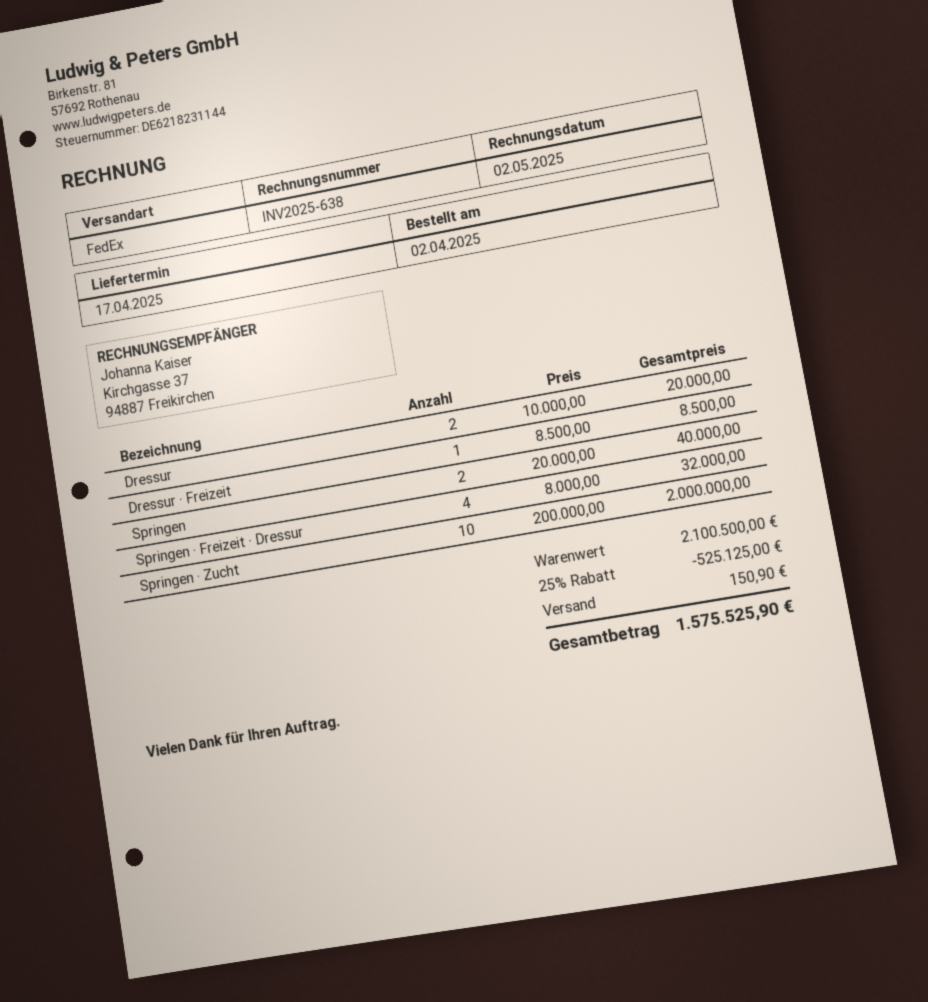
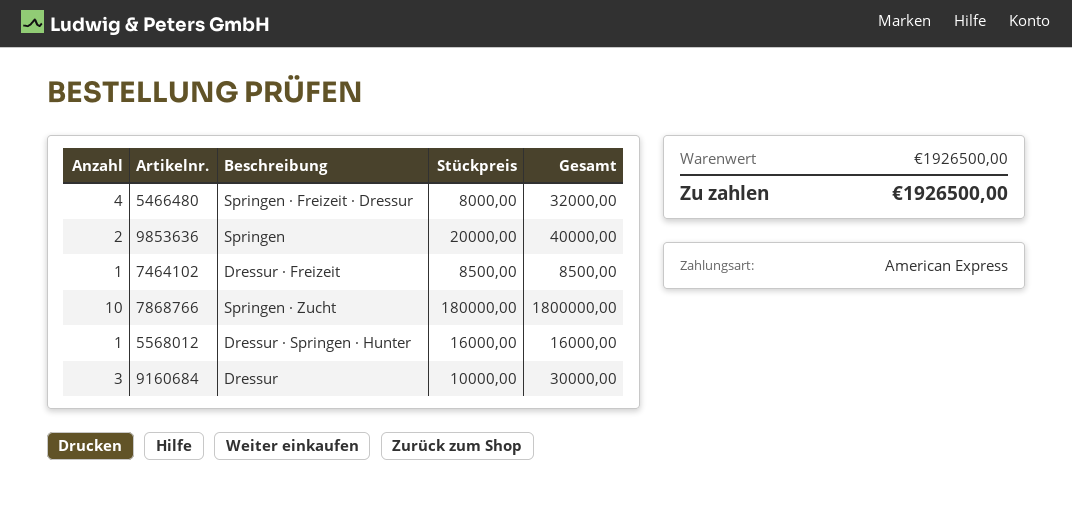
Dressur: 2 x 10000.00 = 20000.00 -> 3 x 10000.00 = 30000.00
Springen · Zucht: 10 x 200000.00 = 2000000.00 -> 10 x 180000.00 = 1800000.00
Dressur · Springen · Hunter: none -> 1 x 16000.00 = 16000.00
subtotal: 2100500.00 -> 1926500.00
discount: 25% = 525125.00 -> none
shipping: 150.90 -> none
total: 1575525.90 -> 1926500.00

